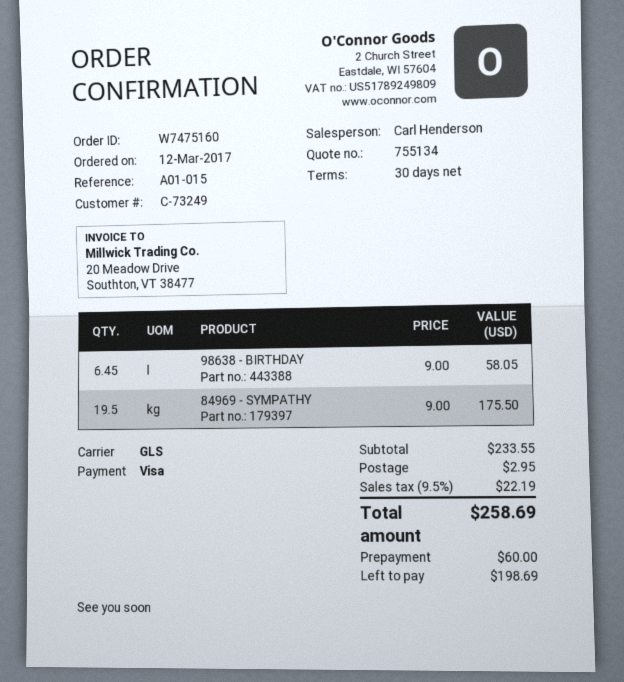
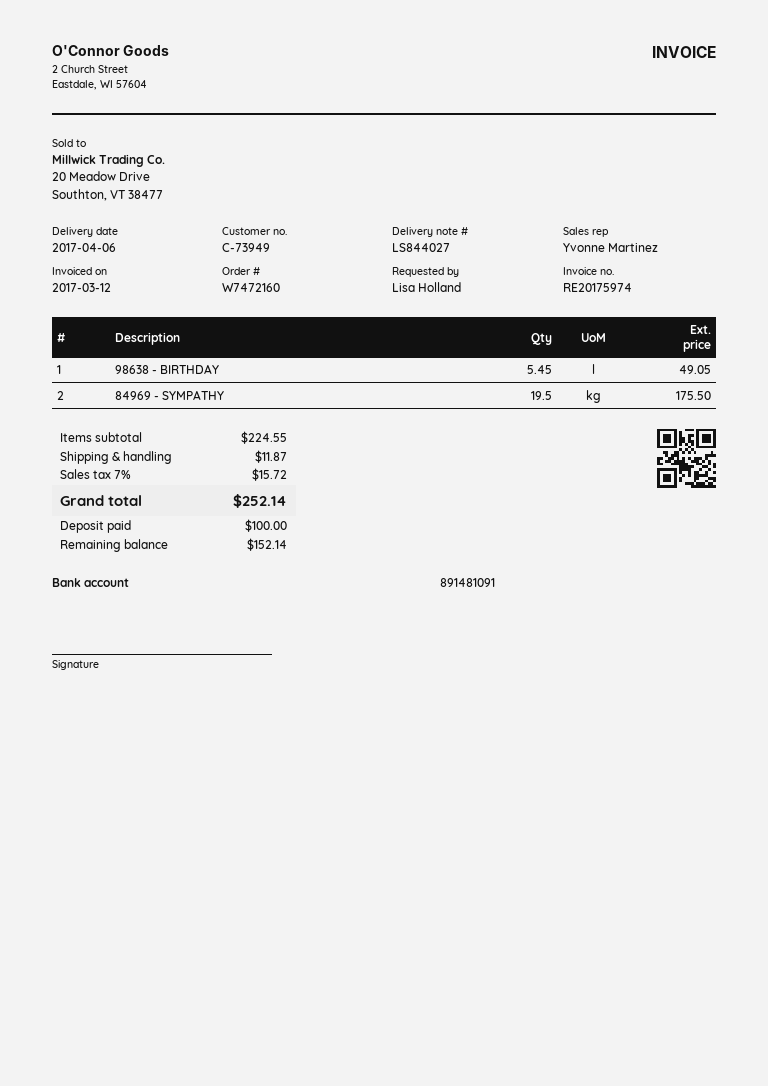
order number: W7475160 -> W7472160
customer number: C-73249 -> C-73949
sales rep: Carl Henderson -> Yvonne Martinez
98638 - BIRTHDAY: 6.45 for 58.05 -> 5.45 for 49.05
subtotal: 233.55 -> 224.55
shipping: 2.95 -> 11.87
tax: 9.5% = 22.19 -> 7% = 15.72
total: 258.69 -> 252.14
deposit: 60.00 -> 100.00
balance: 198.69 -> 152.14

